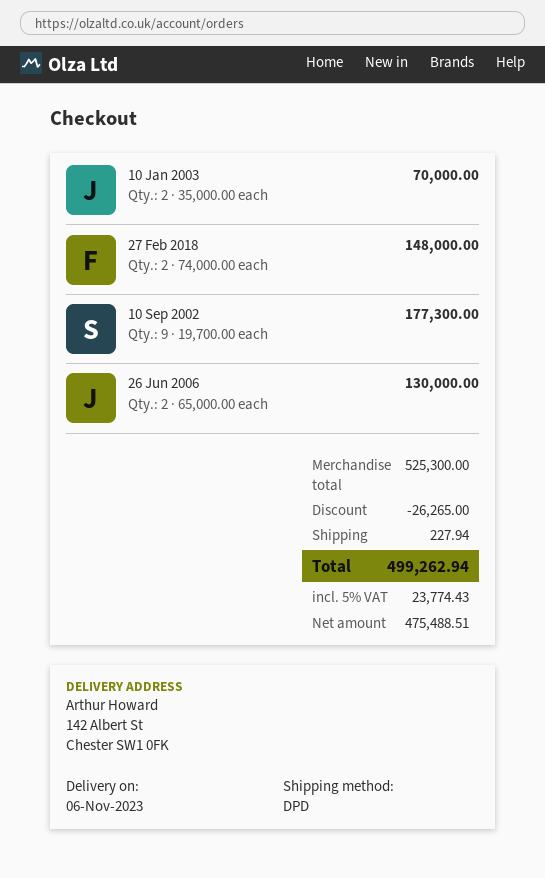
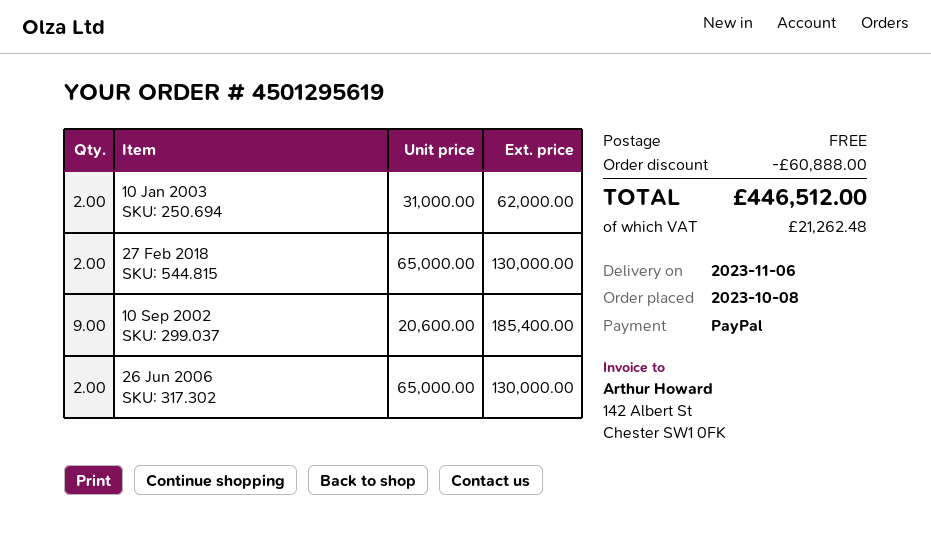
10 Jan 2003: 2 x 35000.00 = 70000.00 -> 2 x 31000.00 = 62000.00
27 Feb 2018: 2 x 74000.00 = 148000.00 -> 2 x 65000.00 = 130000.00
10 Sep 2002: 9 x 19700.00 = 177300.00 -> 9 x 20600.00 = 185400.00
discount: 26265.00 -> 60888.00
shipping: 227.94 -> 0.00
tax: 23774.43 -> 21262.48
total: 499262.94 -> 446512.00

